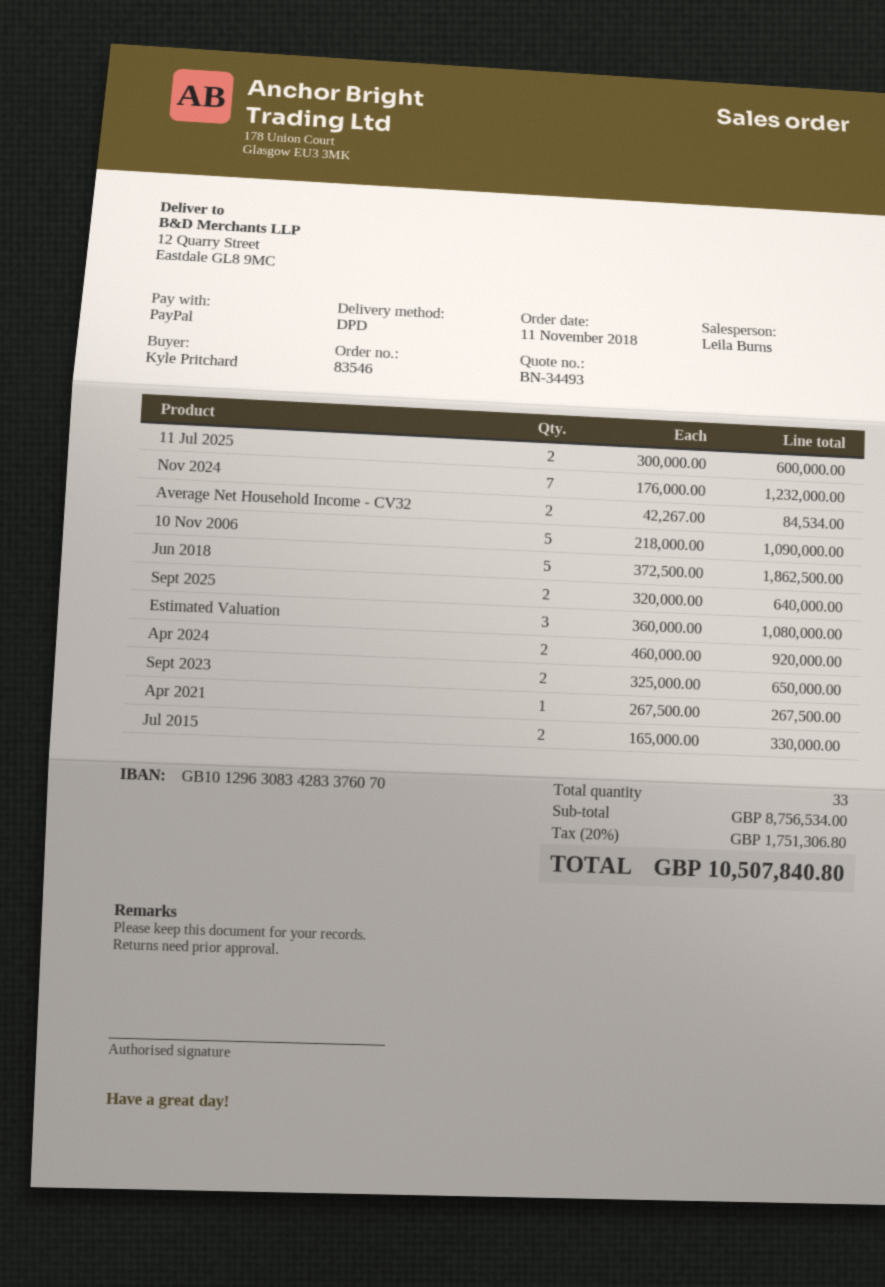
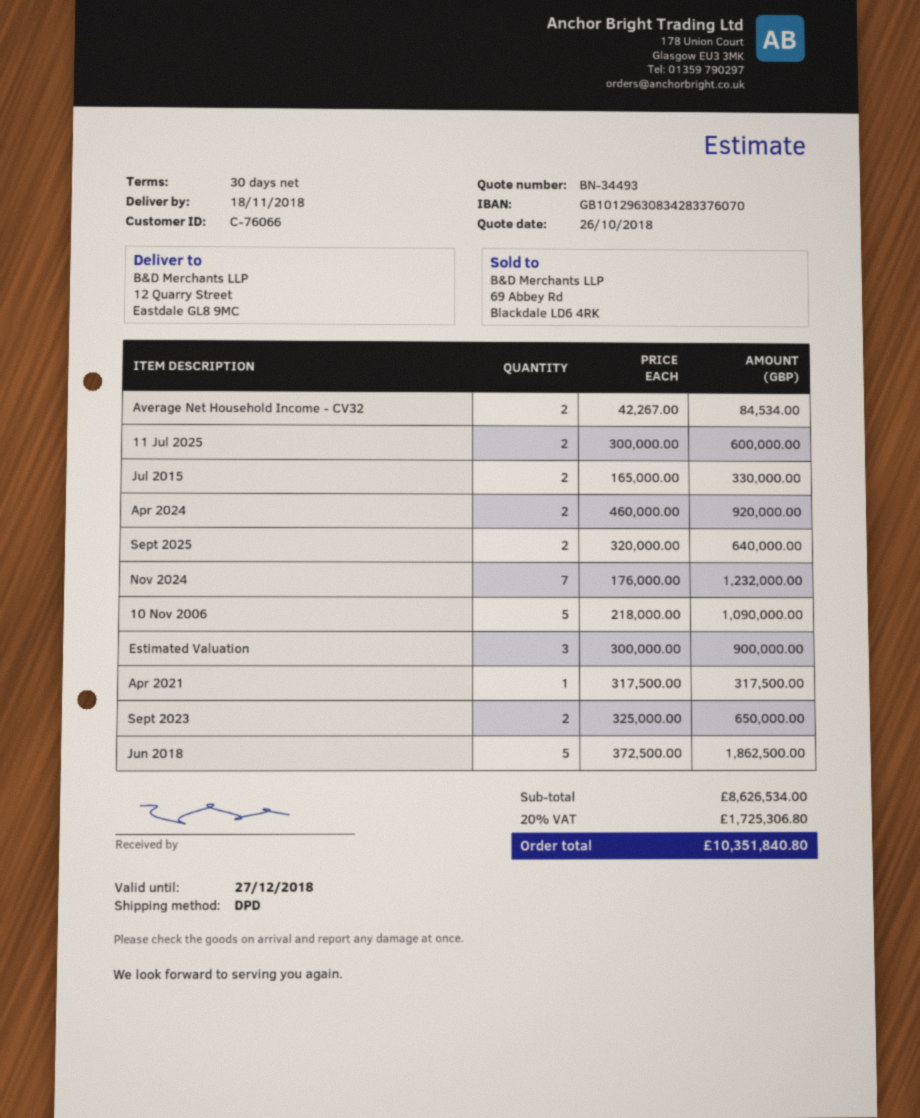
Estimated Valuation: 3 x 360000.00 = 1080000.00 -> 3 x 300000.00 = 900000.00
Apr 2021: 1 x 267500.00 = 267500.00 -> 1 x 317500.00 = 317500.00
subtotal: 8756534.00 -> 8626534.00
tax: 20% = 1751306.80 -> 20% = 1725306.80
total: 10507840.80 -> 10351840.80

